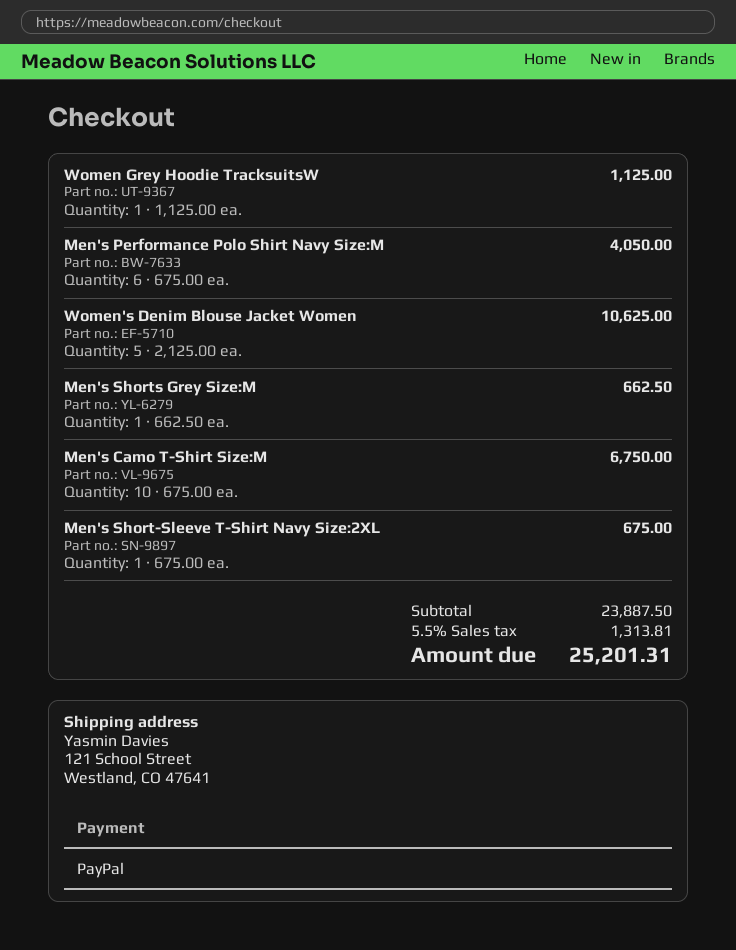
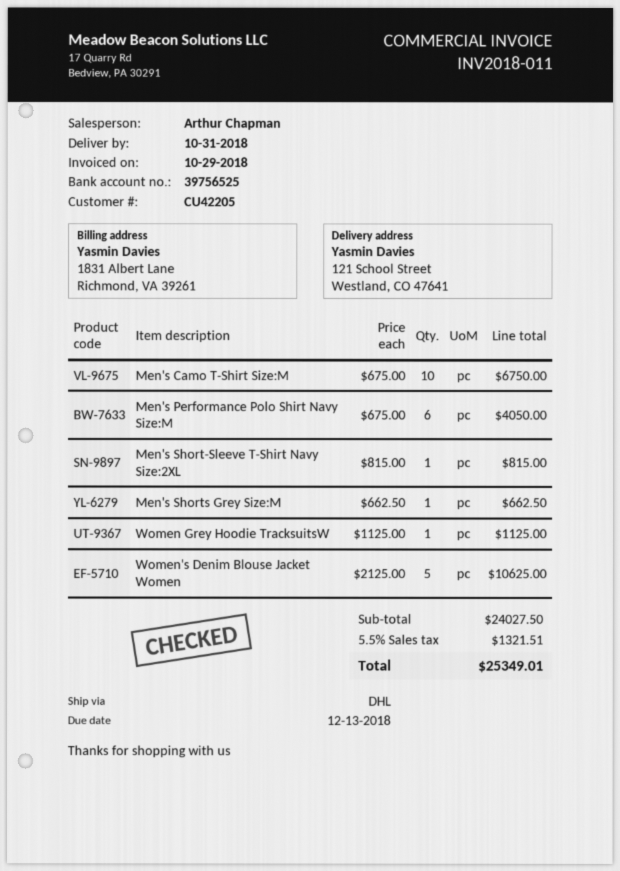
Men's Short-Sleeve T-Shirt Navy Size:2XL: 1 x 675.00 = 675.00 -> 1 x 815.00 = 815.00
subtotal: 23887.50 -> 24027.50
tax: 5.5% = 1313.81 -> 5.5% = 1321.51
total: 25201.31 -> 25349.01

